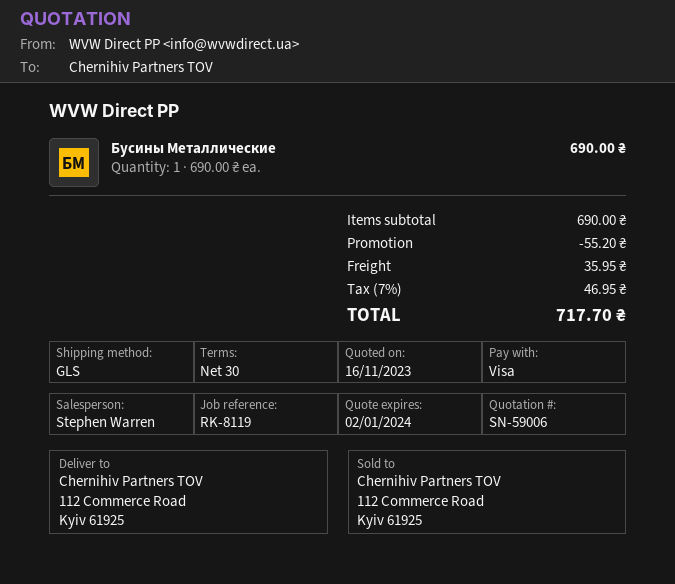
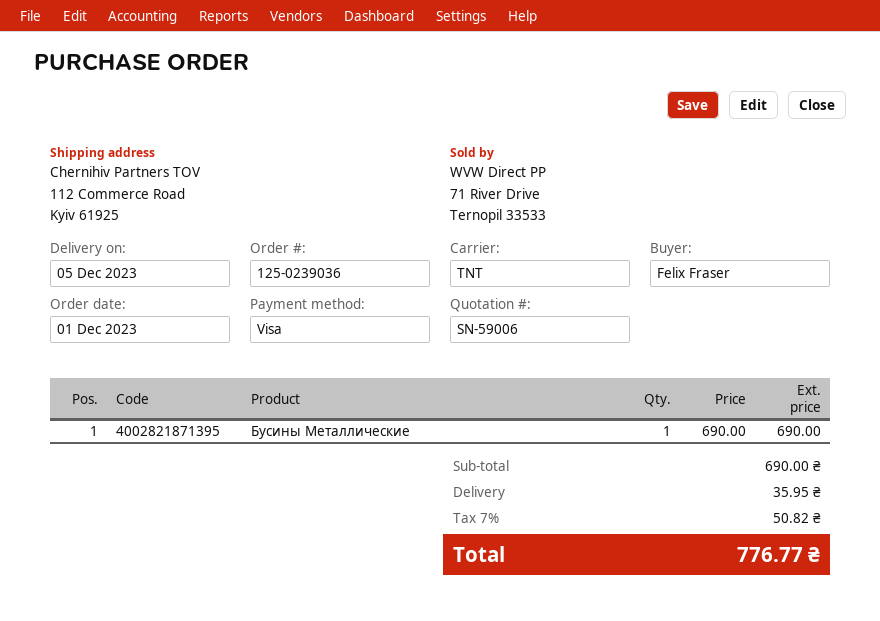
shipping method: GLS -> TNT
discount: 55.20 -> none
tax: 7% = 46.95 -> 7% = 50.82
total: 717.70 -> 776.77

